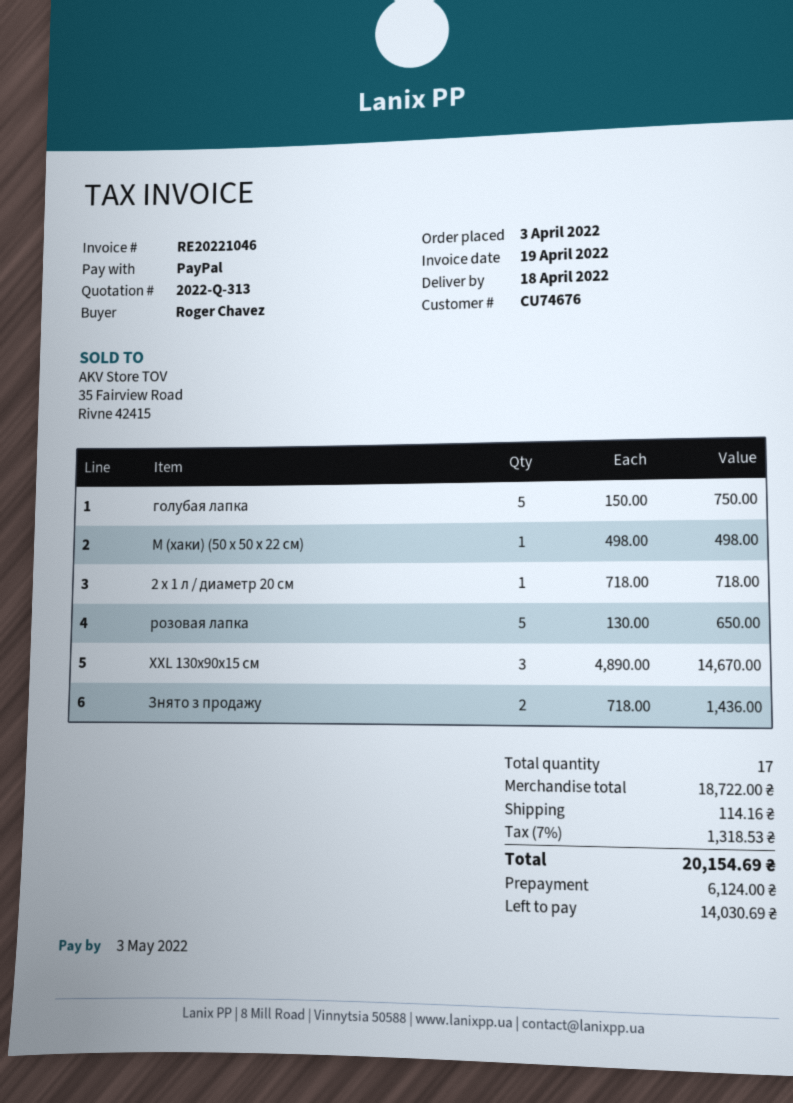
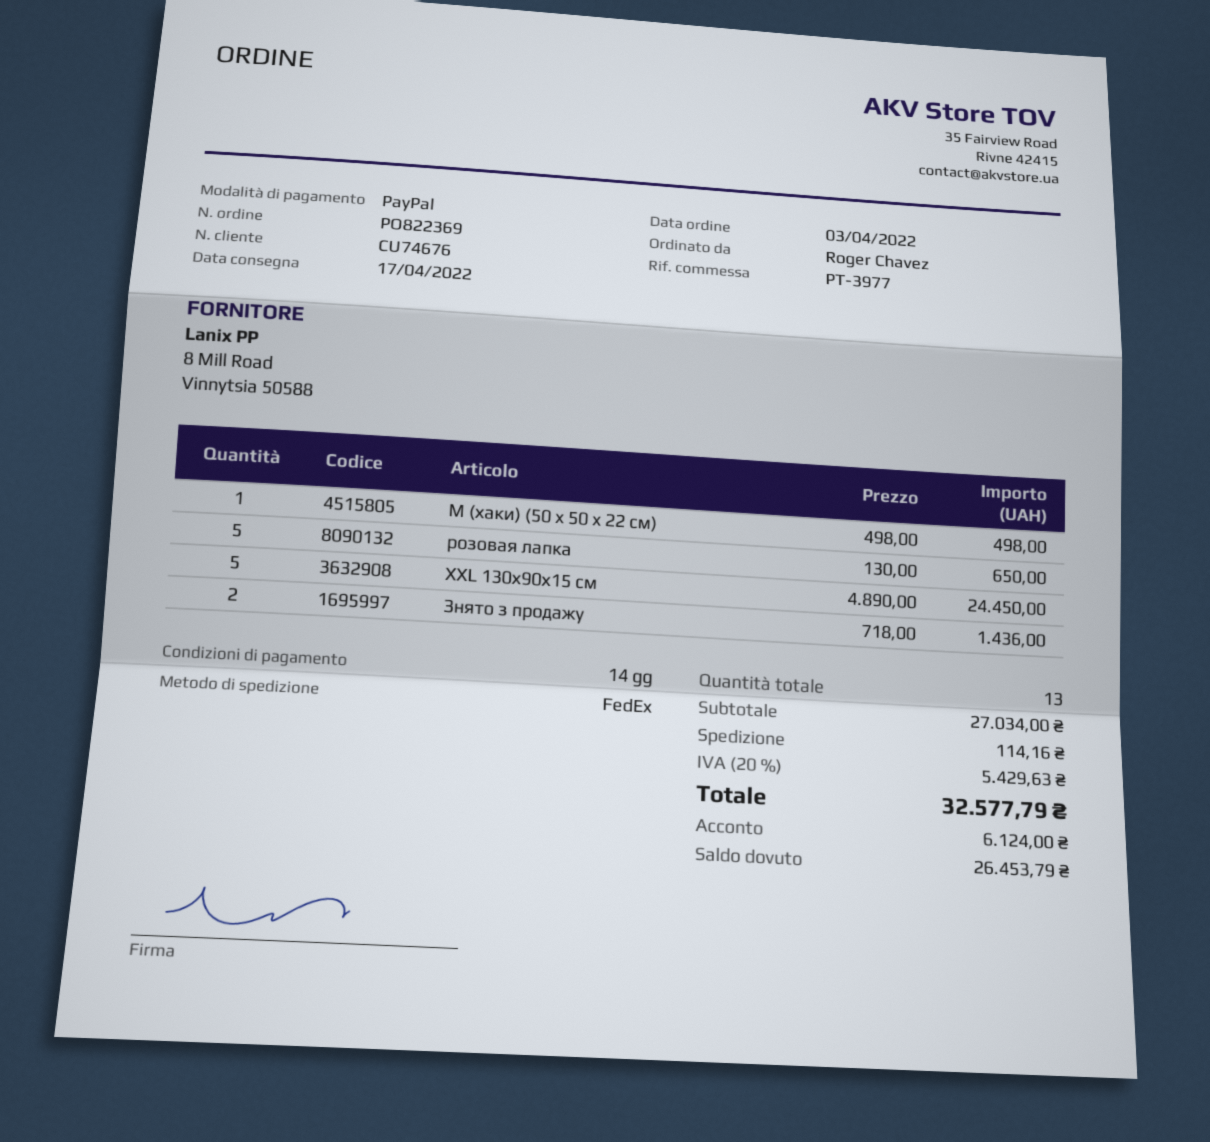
delivery date: 2022-04-18 -> 2022-04-17
голубая лапка: 5 x 150.00 = 750.00 -> none
2 х 1 л / диаметр 20 см: 1 x 718.00 = 718.00 -> none
XXL 130х90х15 см: 3 x 4890.00 = 14670.00 -> 5 x 4890.00 = 24450.00
total quantity: 17 -> 13
subtotal: 18722.00 -> 27034.00
tax: 7% = 1318.53 -> 20% = 5429.63
total: 20154.69 -> 32577.79
balance: 14030.69 -> 26453.79

